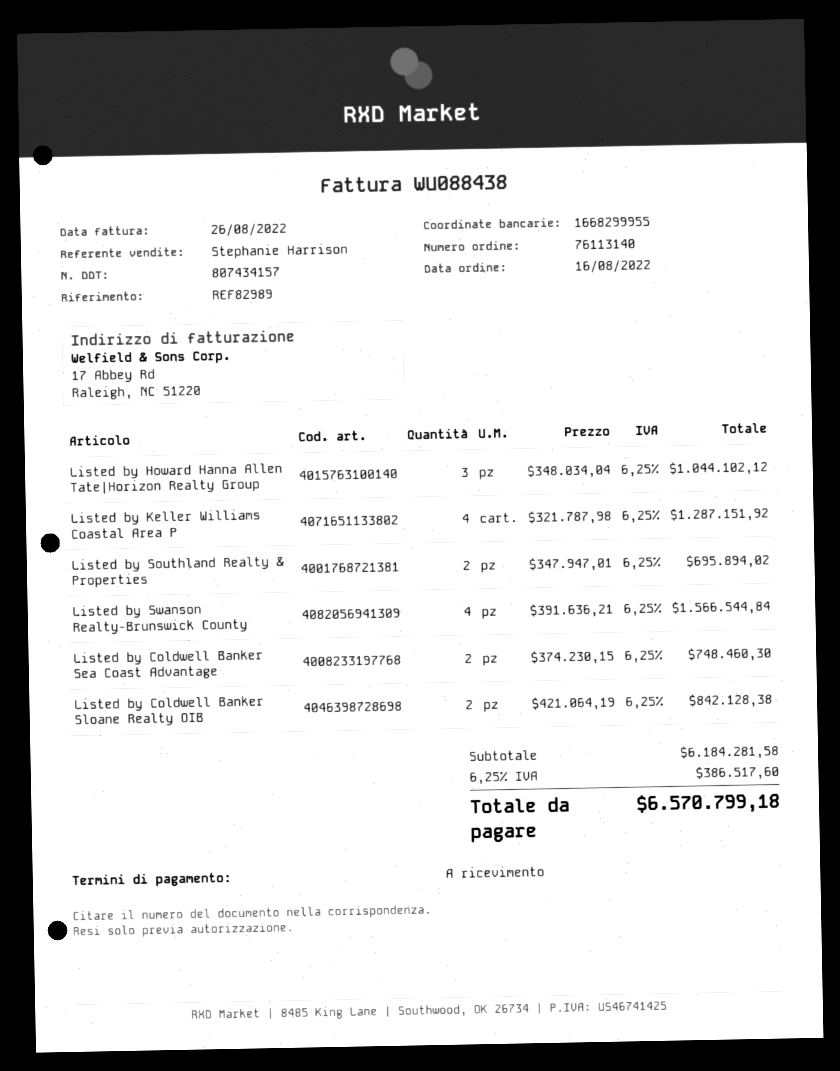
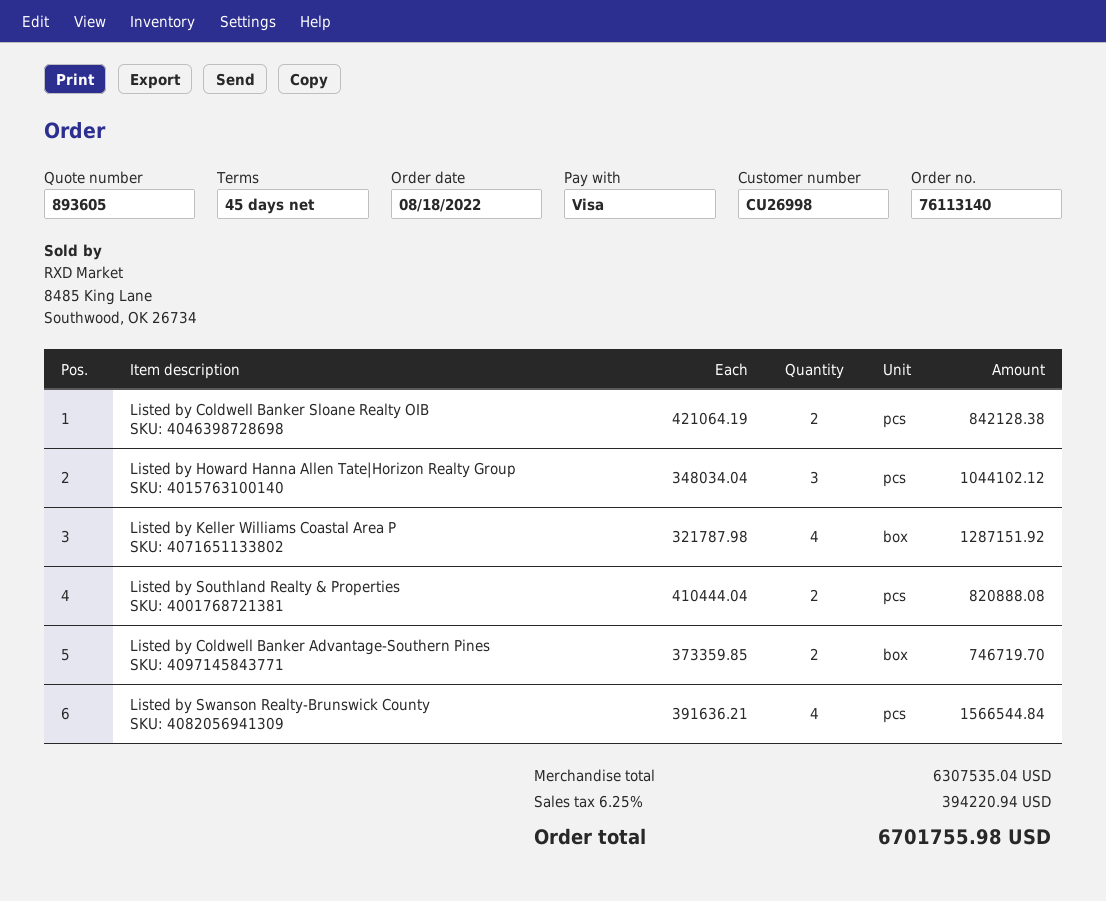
order date: 2022-08-16 -> 2022-08-18
payment terms: on receipt -> 45 days
Listed by Southland Realty & Properties: 2 x 347947.01 = 695894.02 -> 2 x 410444.04 = 820888.08
Listed by Coldwell Banker Sea Coast Advantage: 2 x 374230.15 = 748460.30 -> none
Listed by Coldwell Banker Advantage-Southern Pines: none -> 2 x 373359.85 = 746719.70
subtotal: 6184281.58 -> 6307535.04
tax: 6.25% = 386517.60 -> 6.25% = 394220.94
total: 6570799.18 -> 6701755.98

